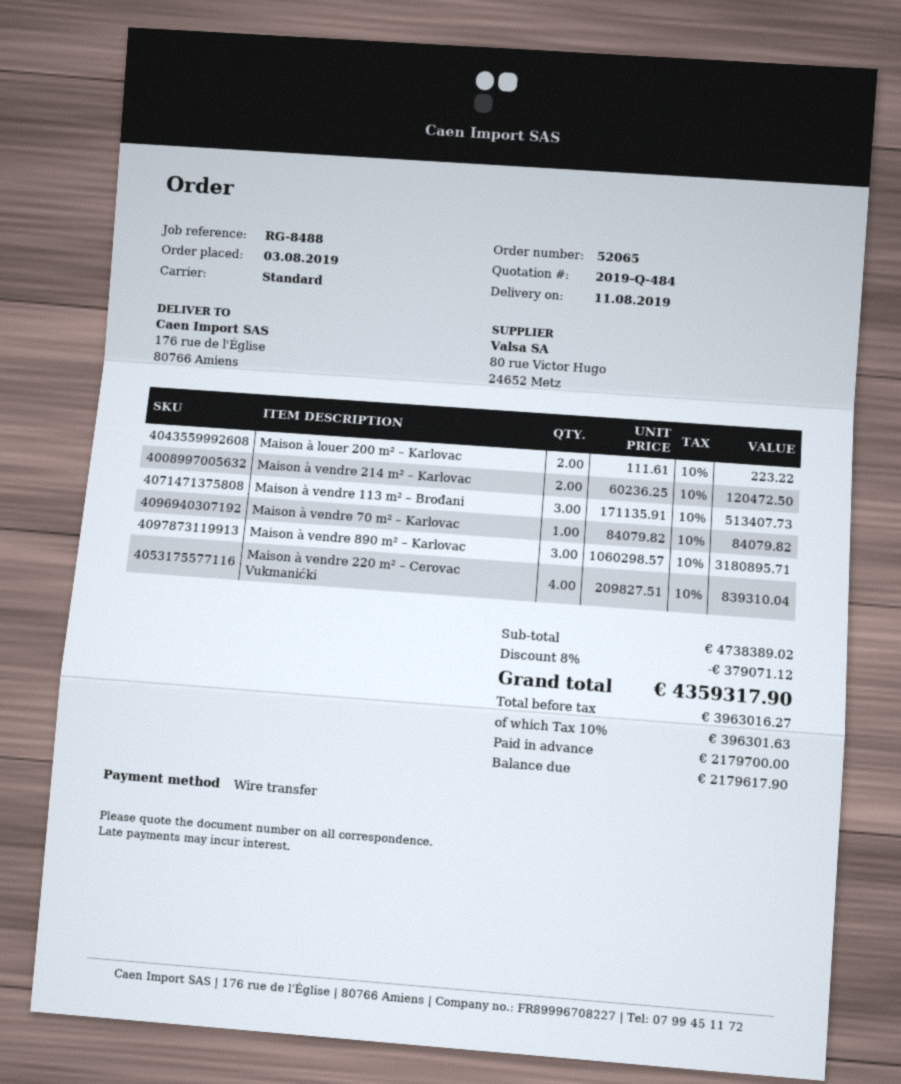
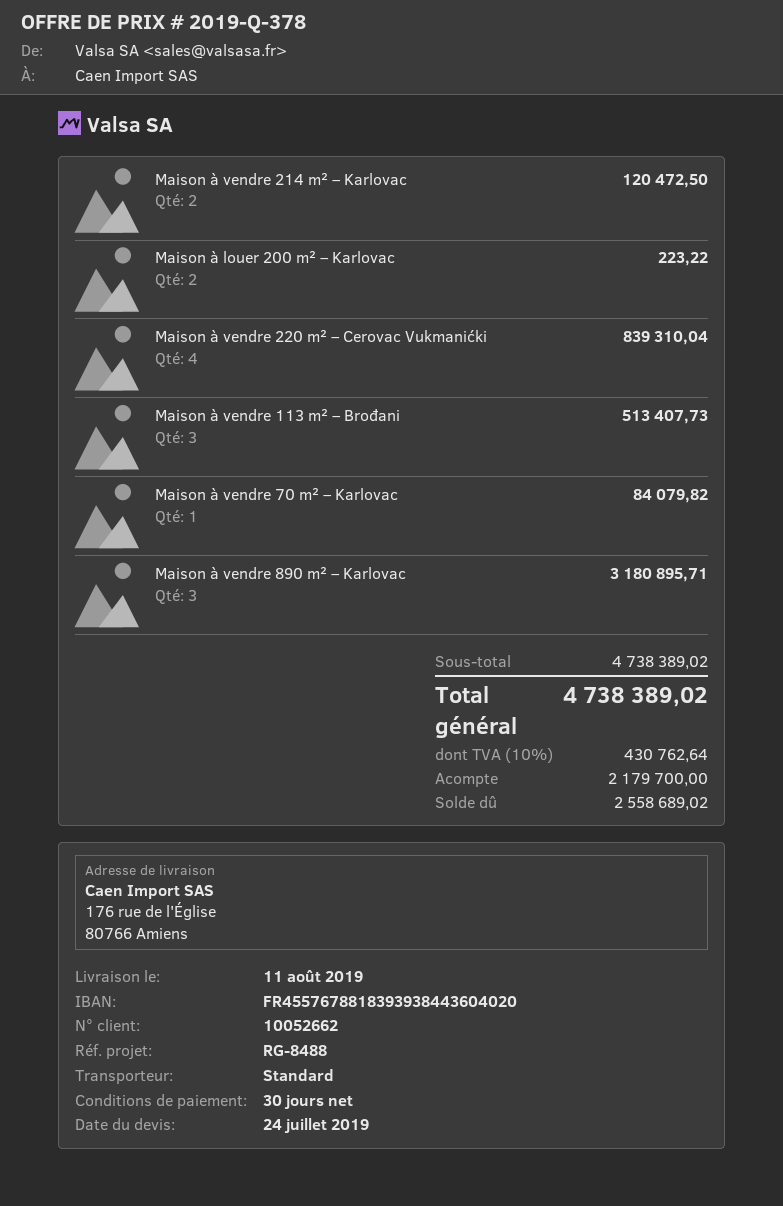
quote number: 2019-Q-484 -> 2019-Q-378
discount: 8% = 379071.12 -> none
tax: 10% = 396301.63 -> 10% = 430762.64
total: 4359317.90 -> 4738389.02
balance: 2179617.90 -> 2558689.02

